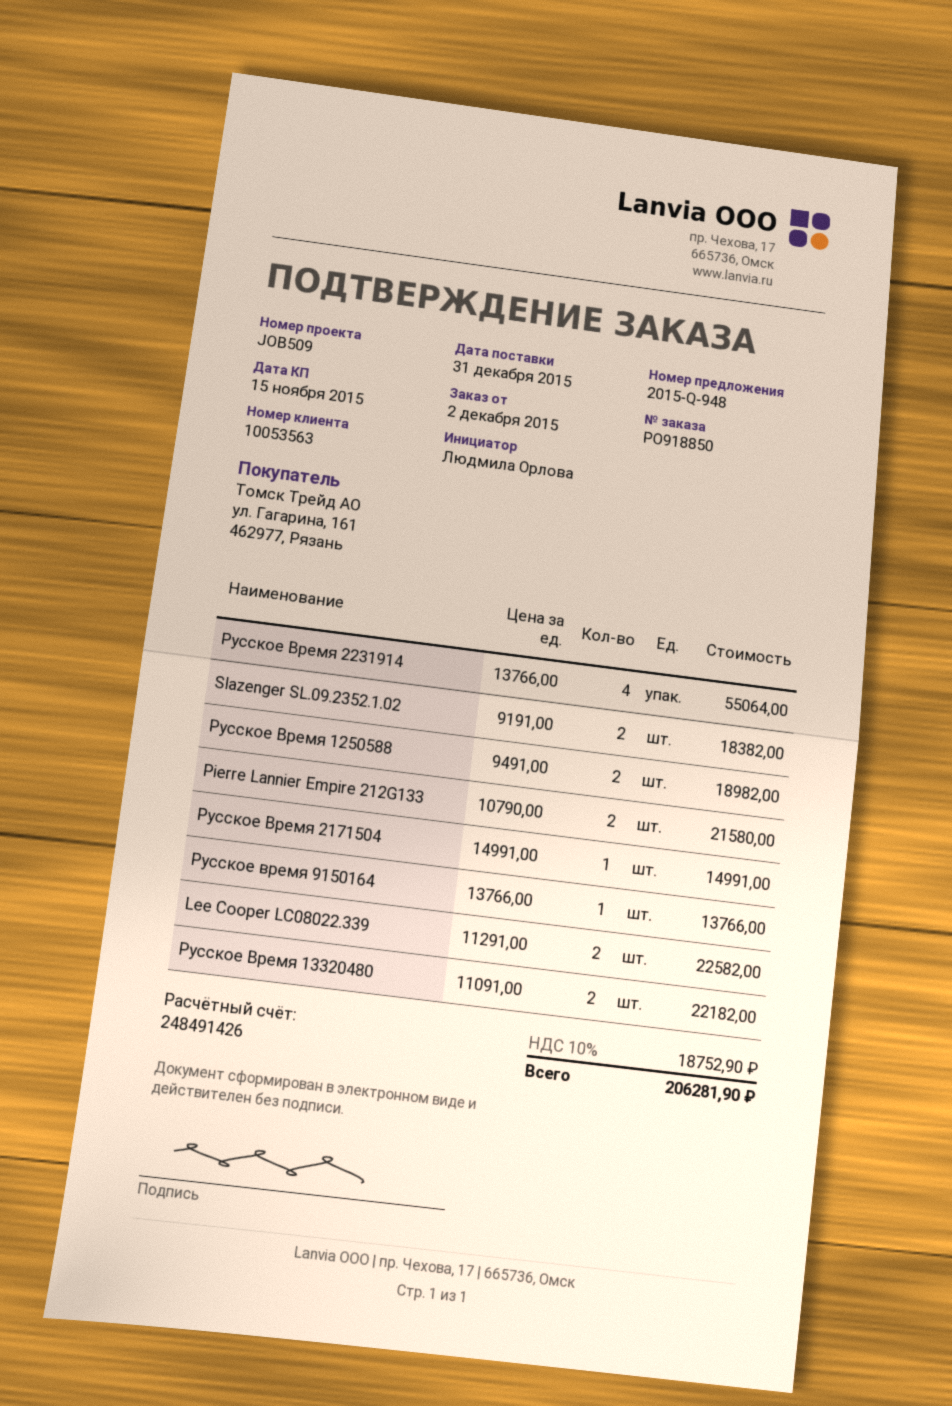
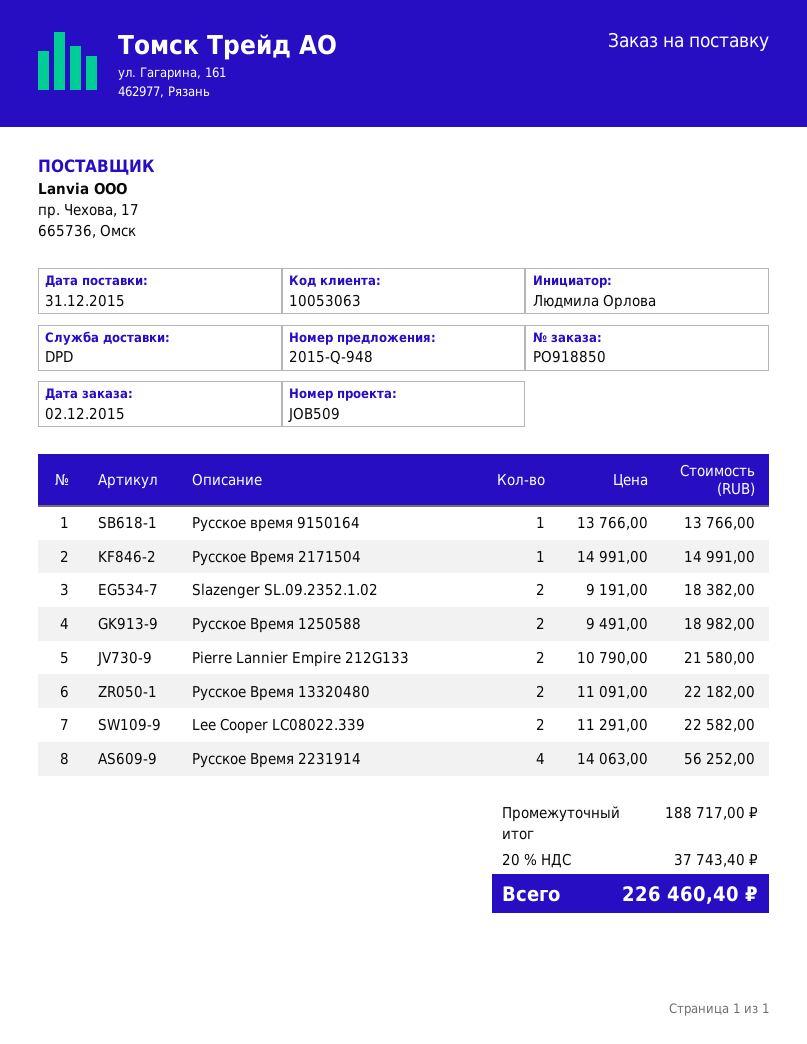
customer number: 10053563 -> 10053063
Русское Время 2231914: 4 x 13766.00 = 55064.00 -> 4 x 14063.00 = 56252.00
tax: 10% = 18752.90 -> 20% = 37743.40
total: 206281.90 -> 226460.40

